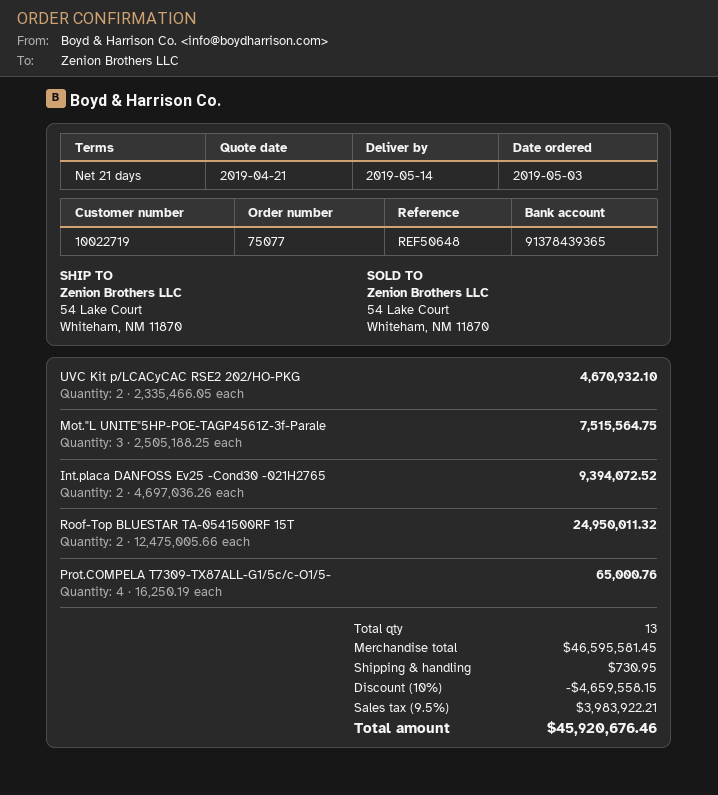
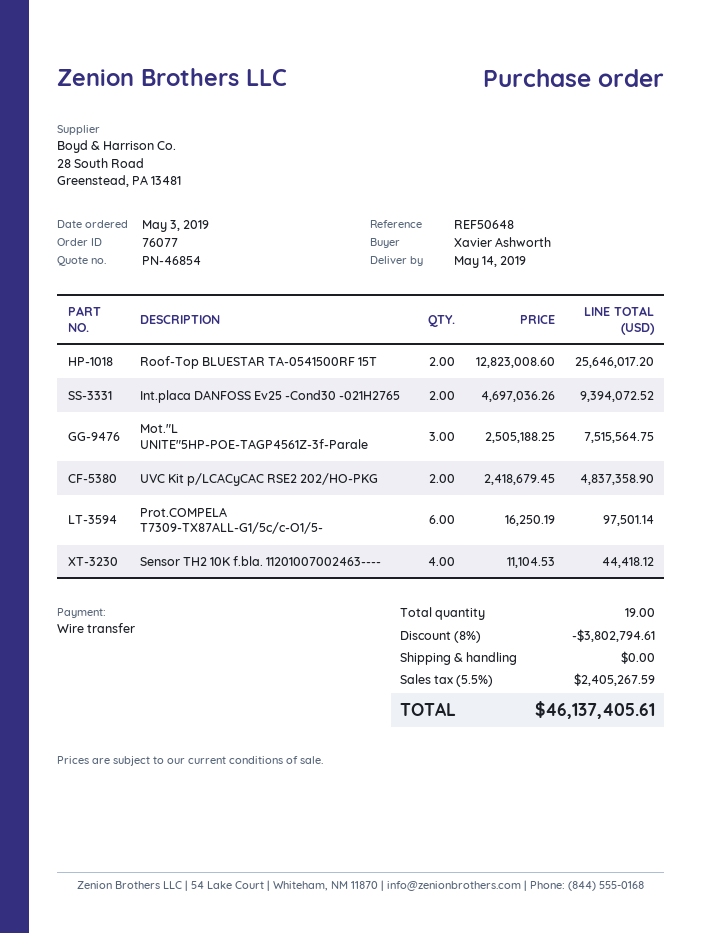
order number: 75077 -> 76077
UVC Kit p/LCACyCAC RSE2 202/HO-PKG: 2 x 2335466.05 = 4670932.10 -> 2 x 2418679.45 = 4837358.90
Roof-Top BLUESTAR TA-0541500RF 15T: 2 x 12475005.66 = 24950011.32 -> 2 x 12823008.60 = 25646017.20
Prot.COMPELA T7309-TX87ALL-G1/5c/c-O1/5-: 4 x 16250.19 = 65000.76 -> 6 x 16250.19 = 97501.14
Sensor TH2 10K f.bla. 11201007002463----: none -> 4 x 11104.53 = 44418.12
total quantity: 13 -> 19
discount: 10% = 4659558.15 -> 8% = 3802794.61
shipping: 730.95 -> 0.00
tax: 9.5% = 3983922.21 -> 5.5% = 2405267.59
total: 45920676.46 -> 46137405.61

